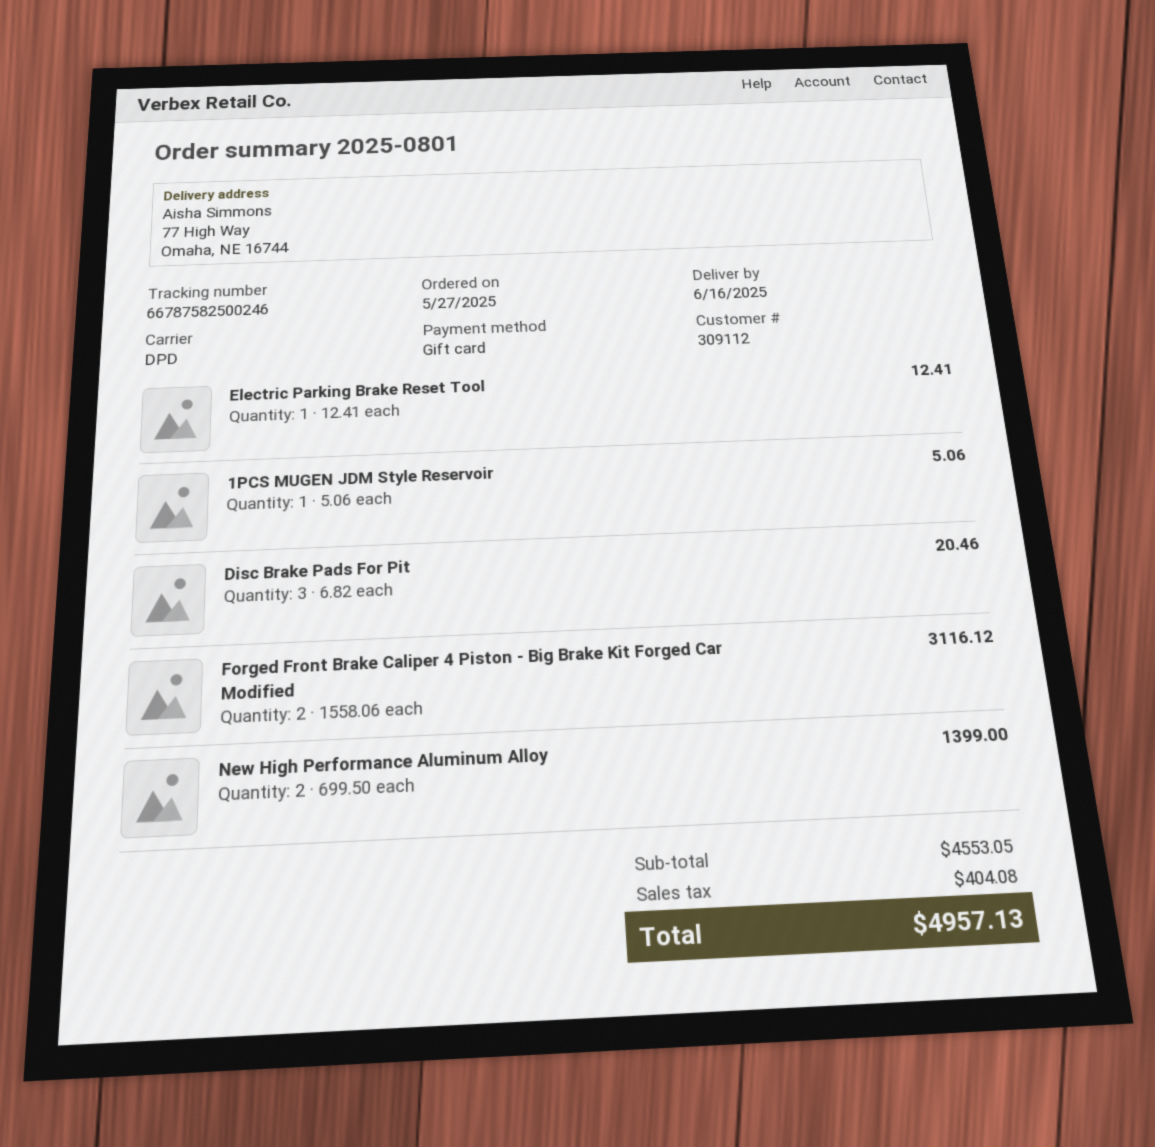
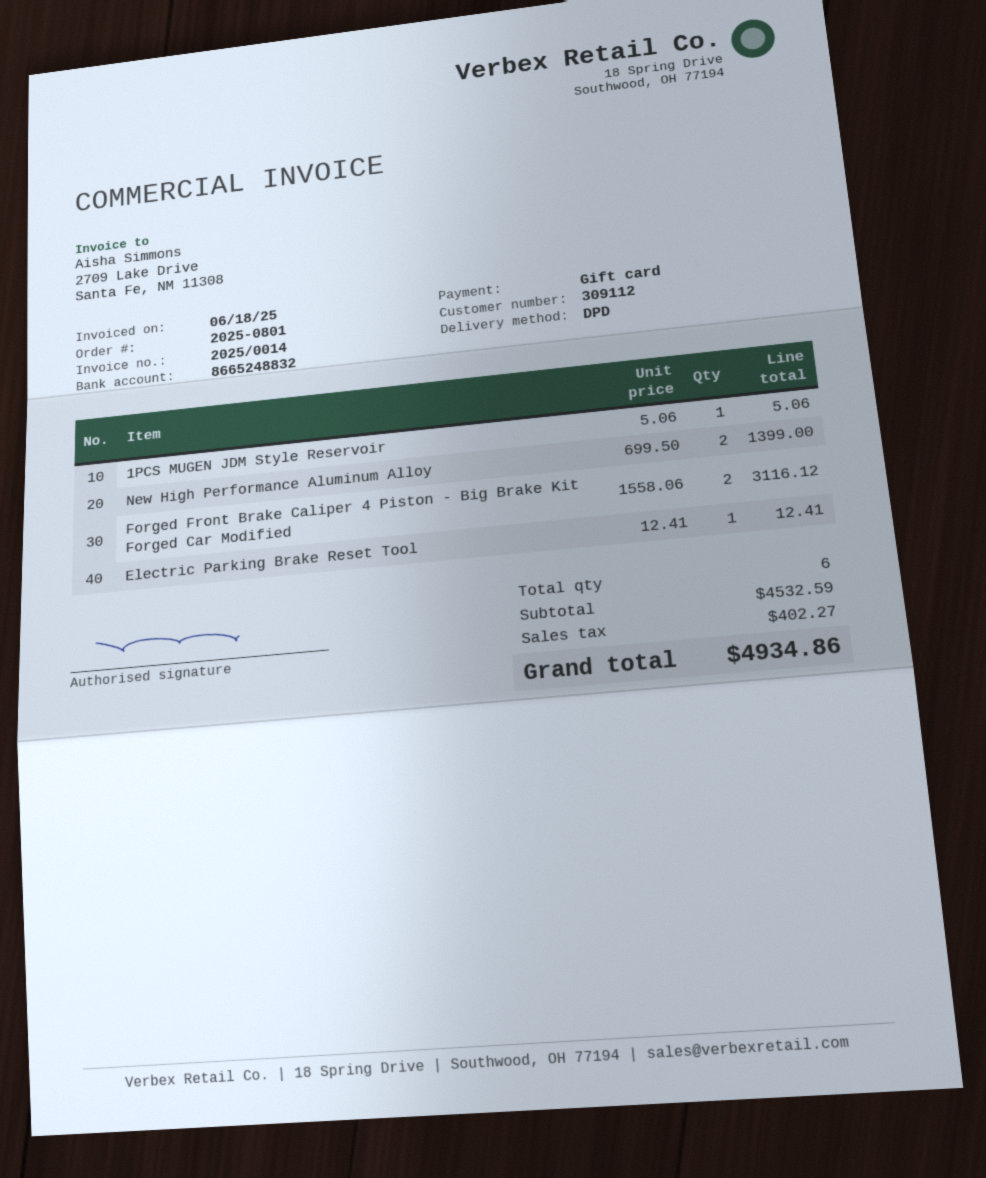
Disc Brake Pads For Pit: 3 x 6.82 = 20.46 -> none
subtotal: 4553.05 -> 4532.59
tax: 404.08 -> 402.27
total: 4957.13 -> 4934.86

